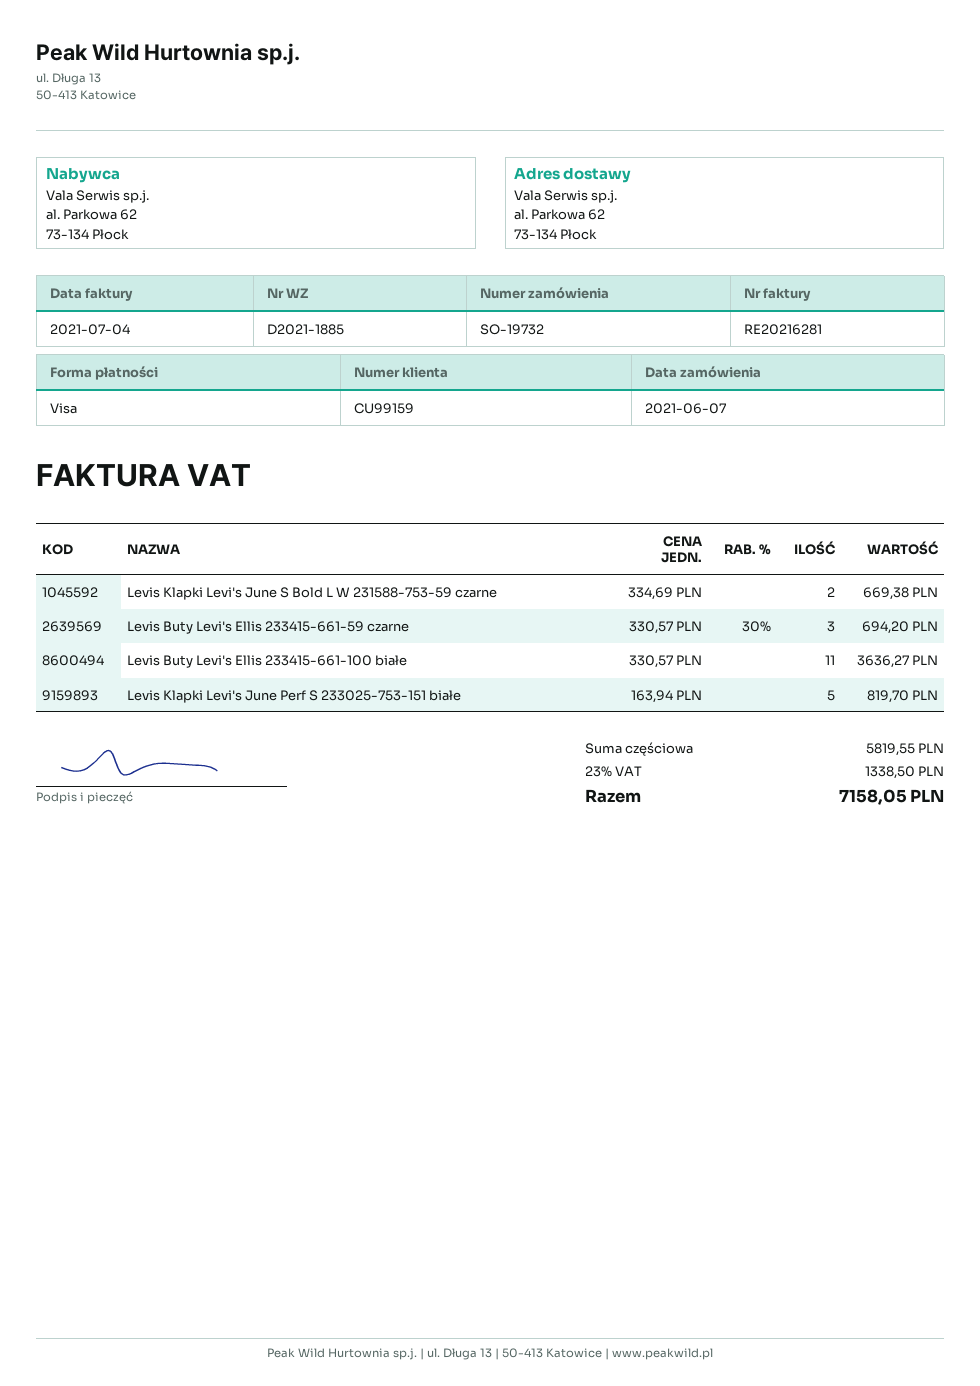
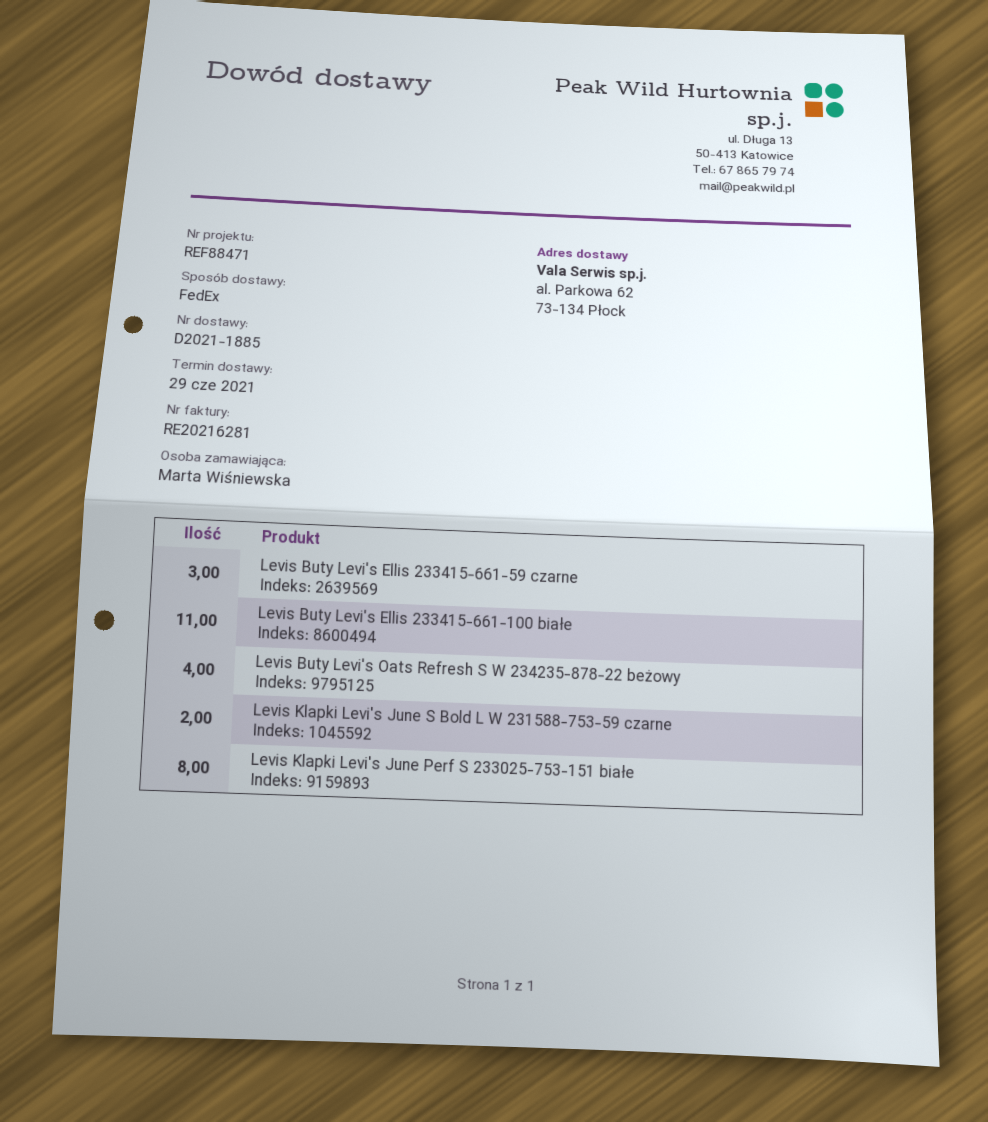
Levis Klapki Levi's June Perf S 233025-753-151 białe: 5 -> 8
Levis Buty Levi's Oats Refresh S W 234235-878-22 beżowy: none -> 4

